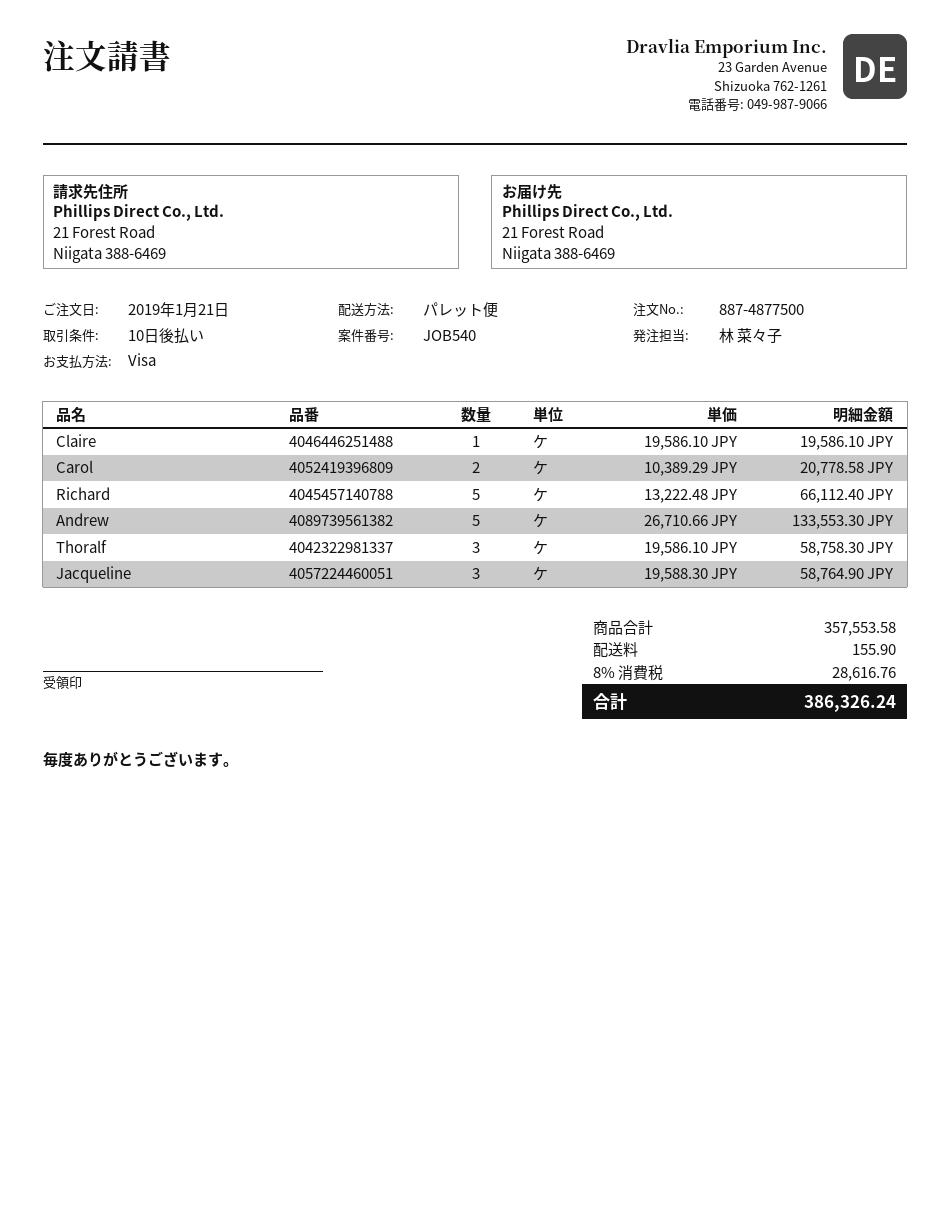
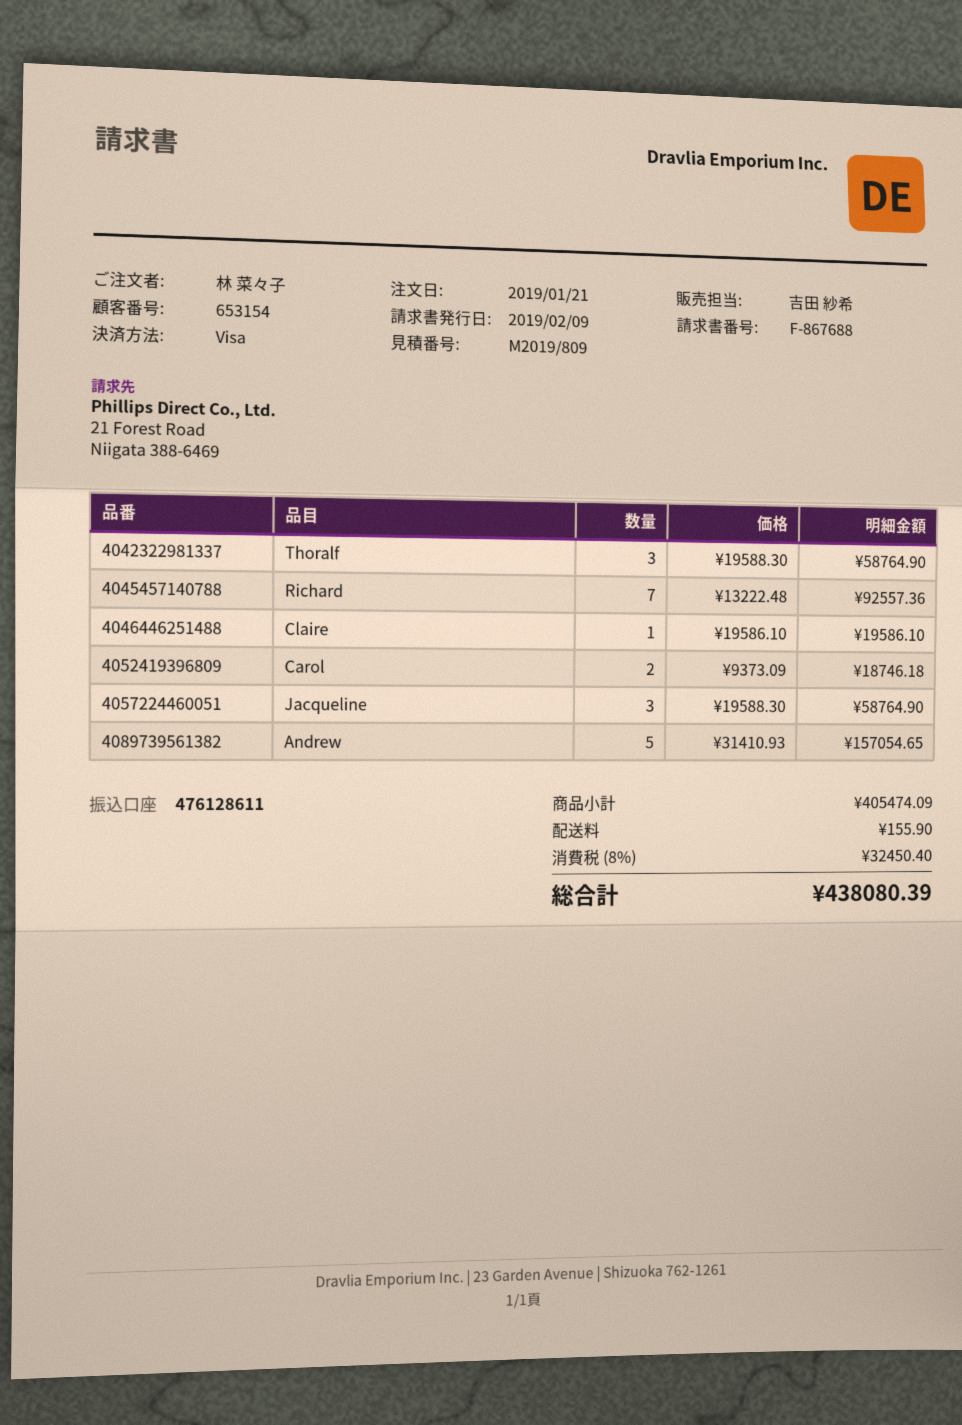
Carol: 2 x 10389.29 = 20778.58 -> 2 x 9373.09 = 18746.18
Richard: 5 x 13222.48 = 66112.40 -> 7 x 13222.48 = 92557.36
Andrew: 5 x 26710.66 = 133553.30 -> 5 x 31410.93 = 157054.65
Thoralf: 3 x 19586.10 = 58758.30 -> 3 x 19588.30 = 58764.90
subtotal: 357553.58 -> 405474.09
tax: 8% = 28616.76 -> 8% = 32450.40
total: 386326.24 -> 438080.39

